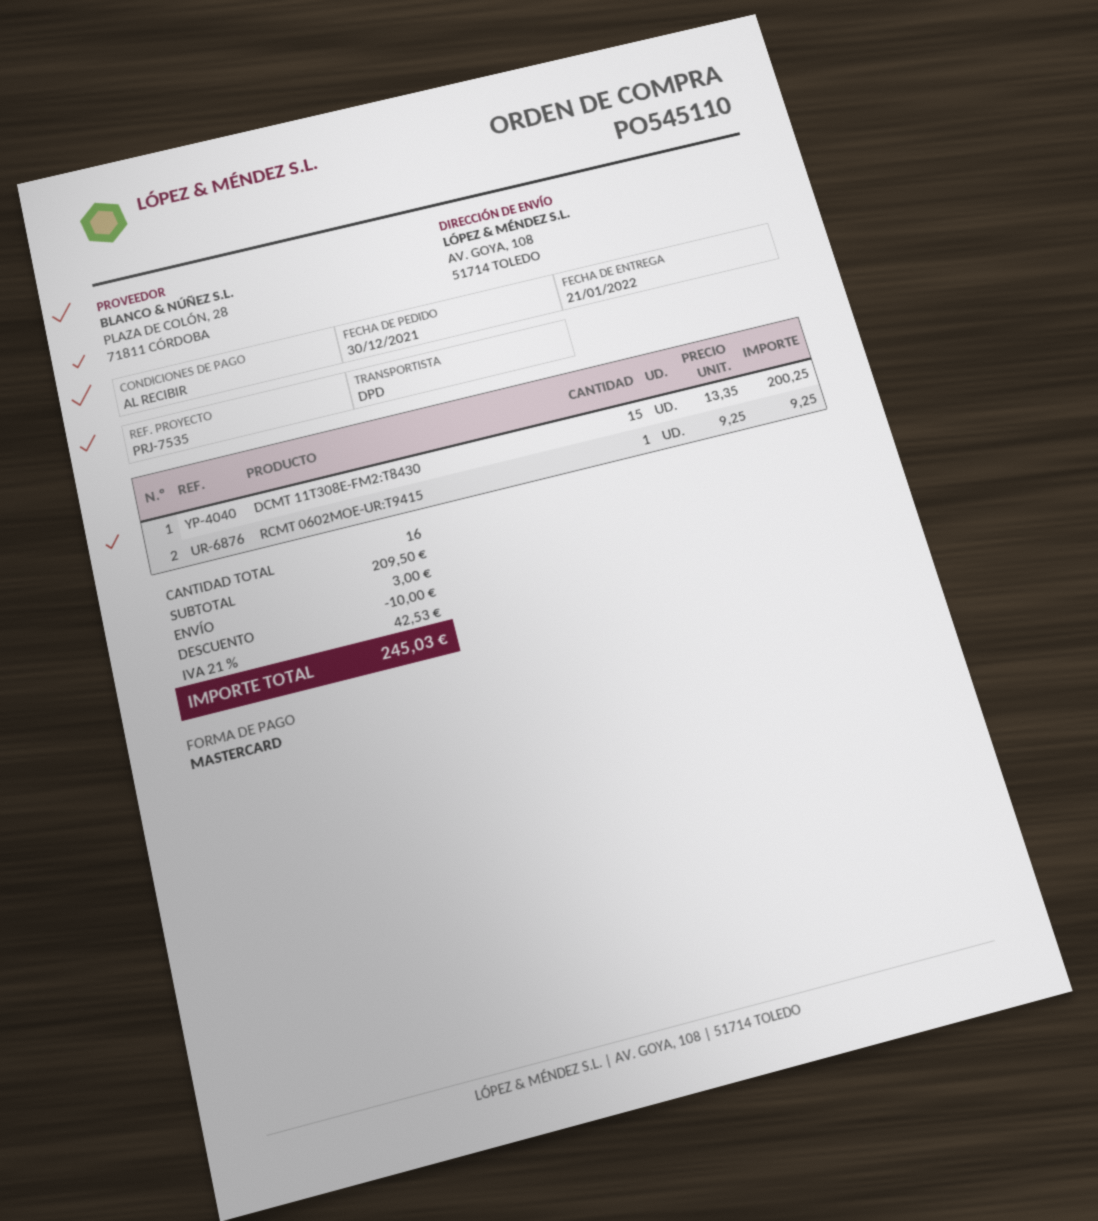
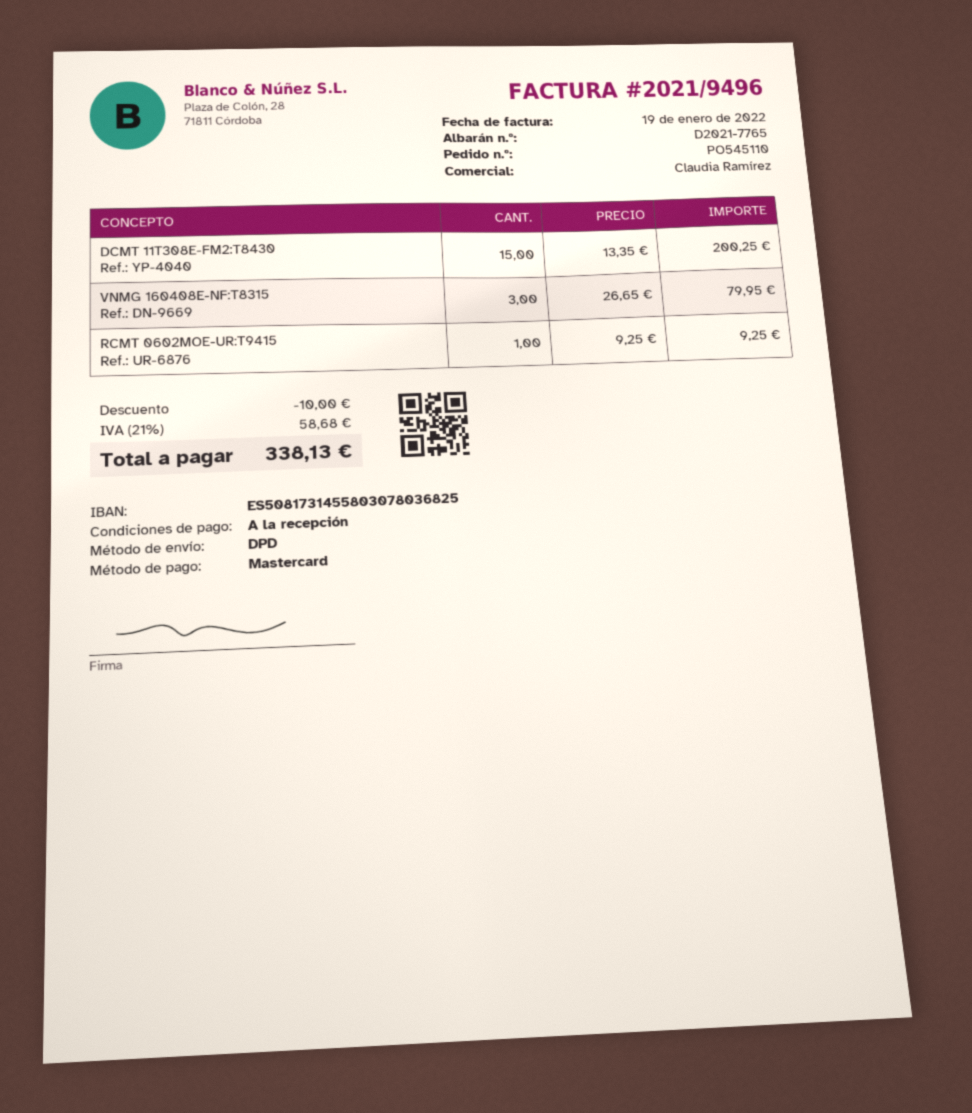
VNMG 160408E-NF:T8315: none -> 3 x 26.65 = 79.95
shipping: 3.00 -> none
tax: 21% = 42.53 -> 21% = 58.68
total: 245.03 -> 338.13

